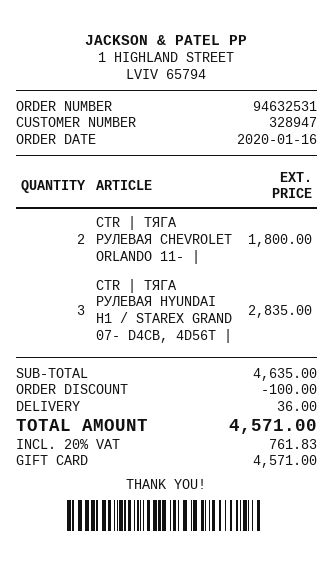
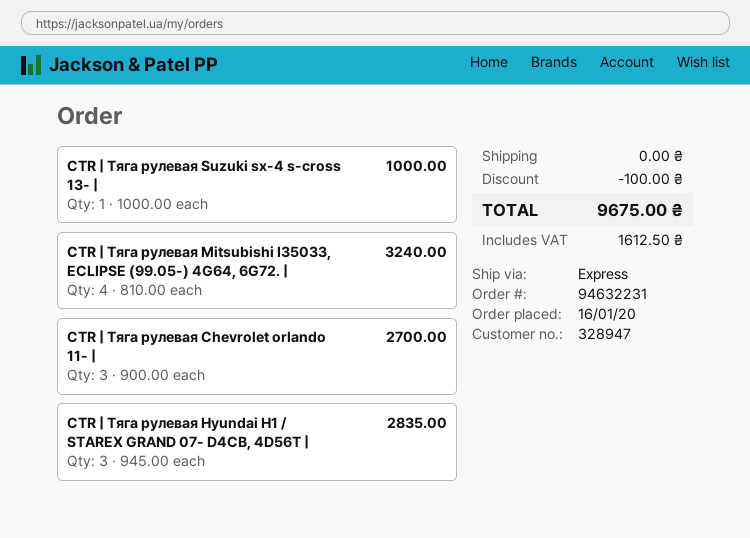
order number: 94632531 -> 94632231
CTR | ТЯГА РУЛЕВАЯ CHEVROLET ORLANDO 11- |: 2 for 1800.00 -> 3 for 2700.00
CTR | Тяга рулевая Suzuki sx-4 s-cross 13- |: none -> 1 for 1000.00
CTR | Тяга рулевая Mitsubishi I35033, ECLIPSE (99.05-) 4G64, 6G72. |: none -> 4 for 3240.00
shipping: 36.00 -> 0.00
tax: 761.83 -> 1612.50
total: 4571.00 -> 9675.00

